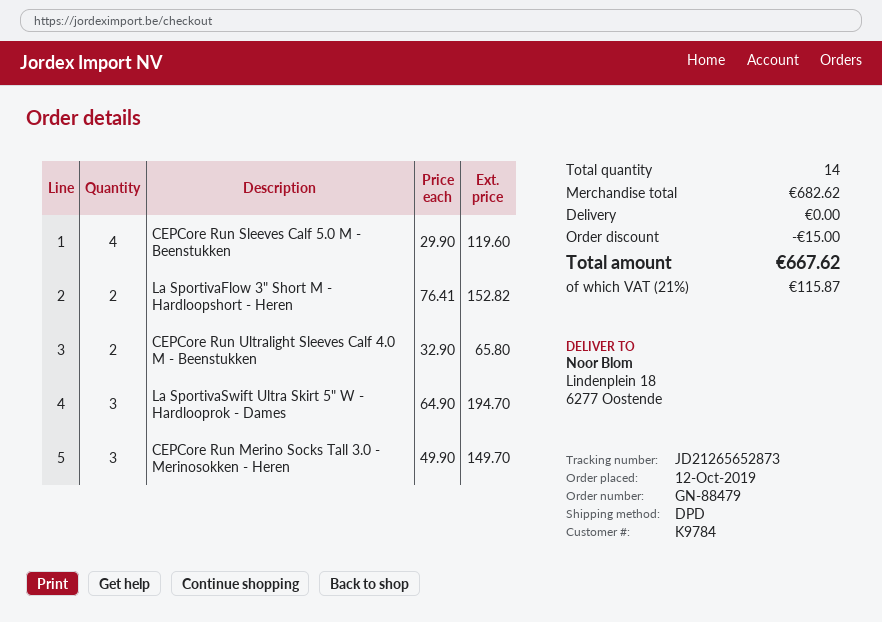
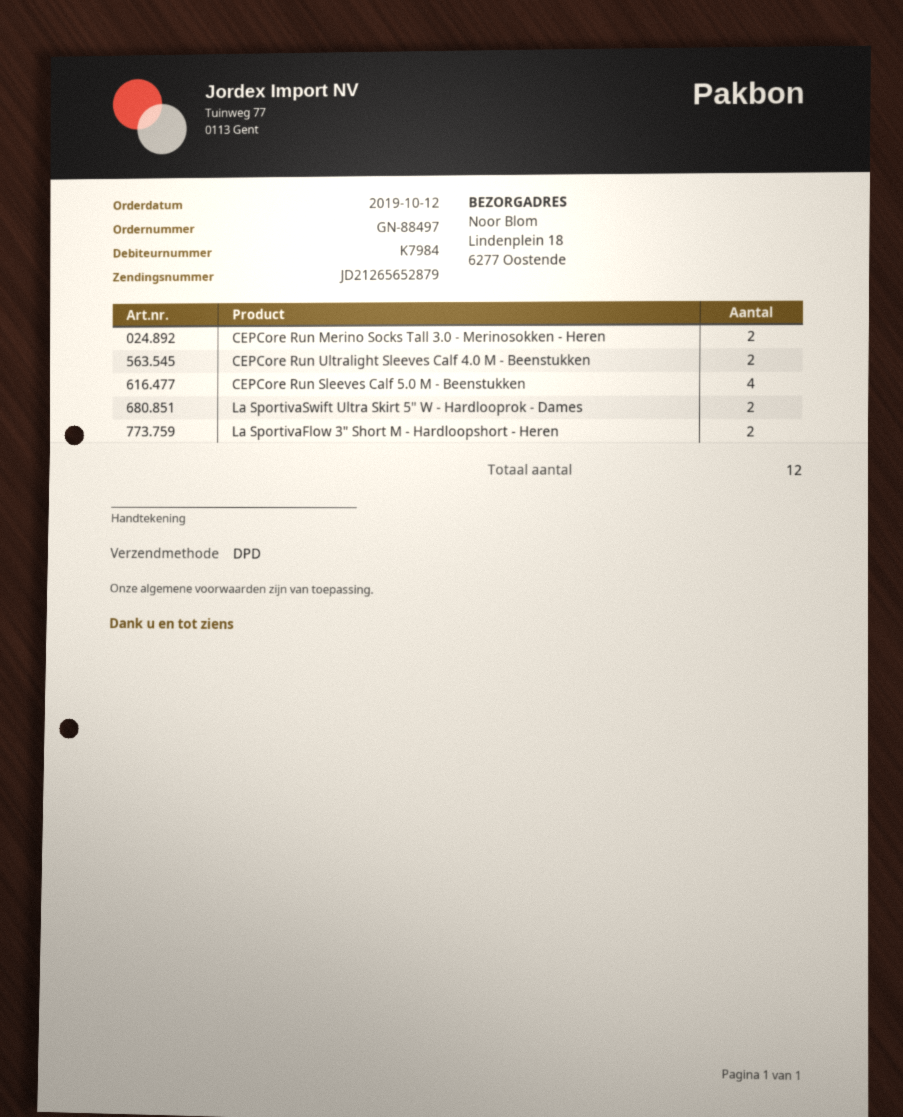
order number: GN-88479 -> GN-88497
customer number: K9784 -> K7984
tracking number: JD21265652873 -> JD21265652879
La SportivaSwift Ultra Skirt 5" W - Hardlooprok - Dames: 3 -> 2
CEPCore Run Merino Socks Tall 3.0 - Merinosokken - Heren: 3 -> 2
total quantity: 14 -> 12

